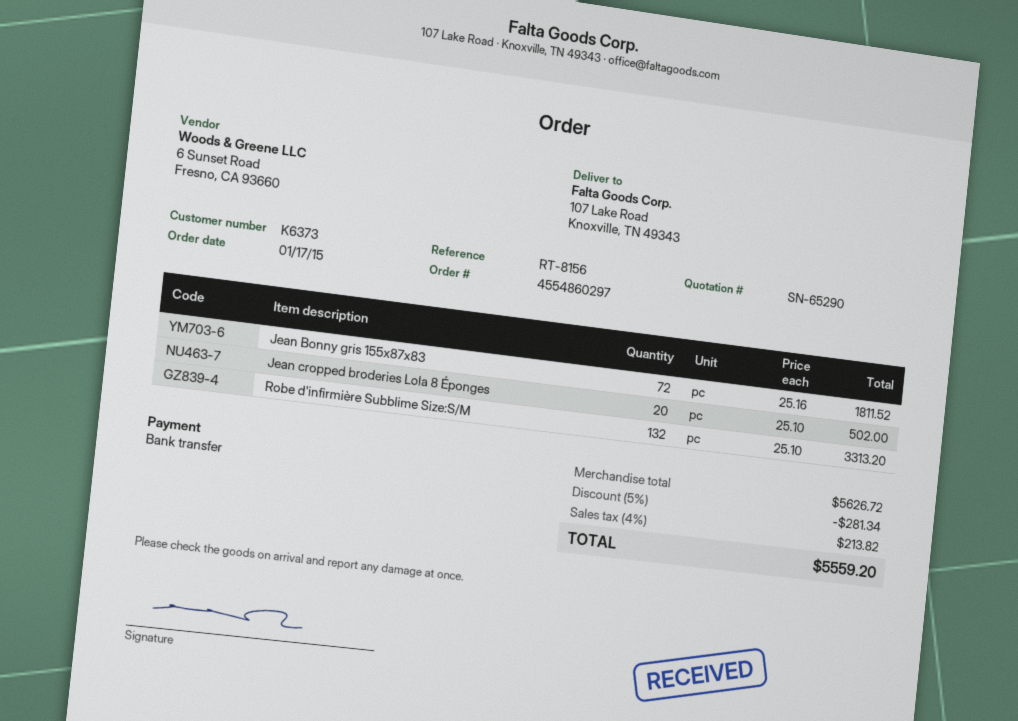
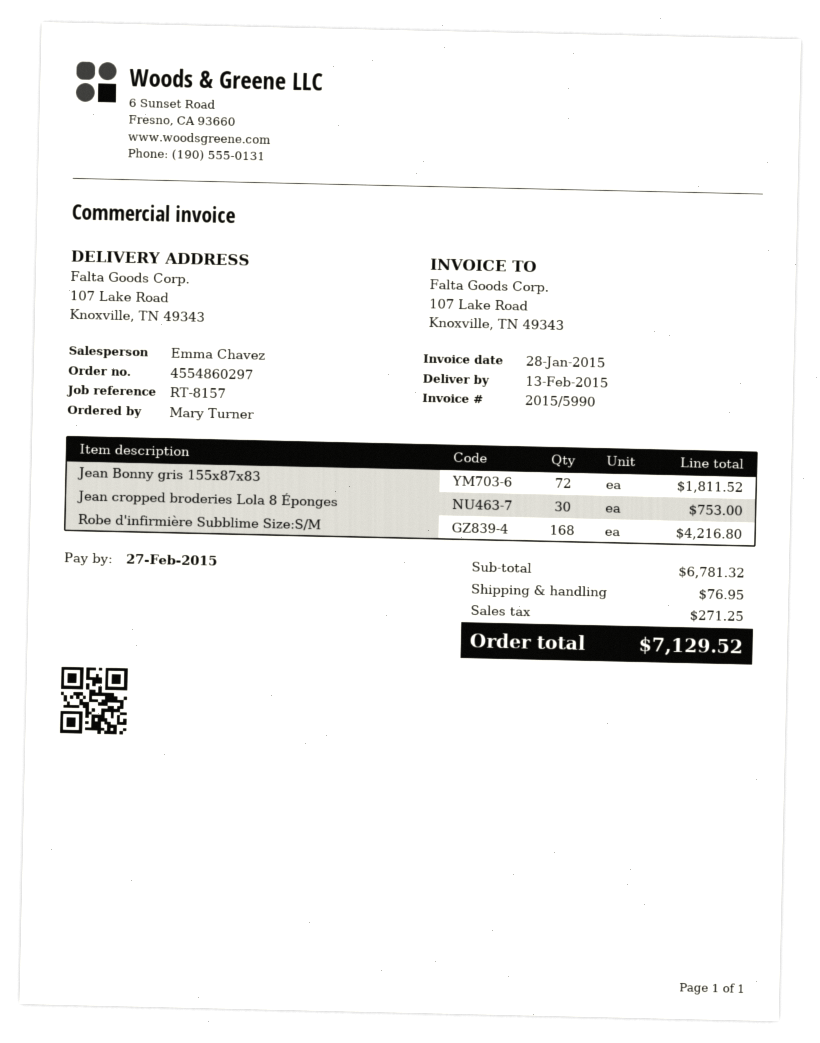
reference: RT-8156 -> RT-8157
Jean cropped broderies Lola 8 Éponges: 20 for 502.00 -> 30 for 753.00
Robe d'infirmière Subblime Size:S/M: 132 for 3313.20 -> 168 for 4216.80
subtotal: 5626.72 -> 6781.32
discount: 5% = 281.34 -> none
shipping: none -> 76.95
tax: 213.82 -> 271.25
total: 5559.20 -> 7129.52

